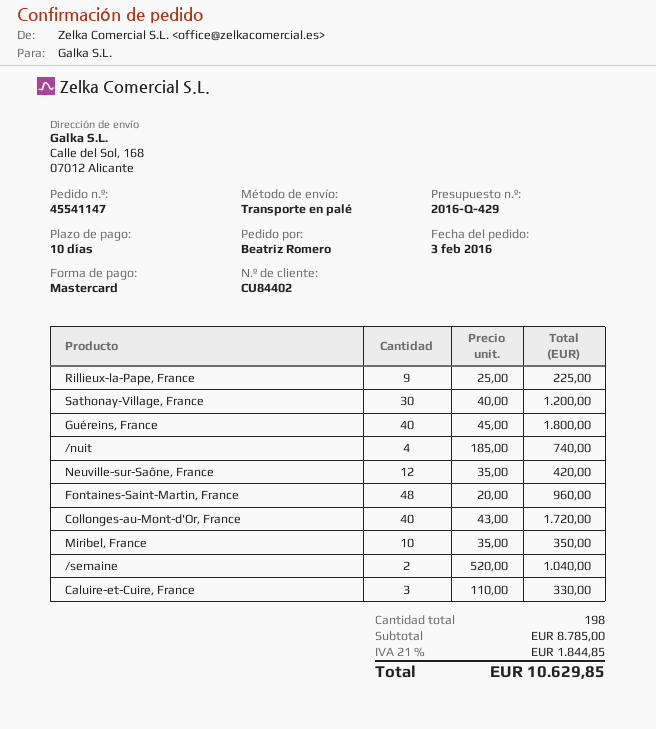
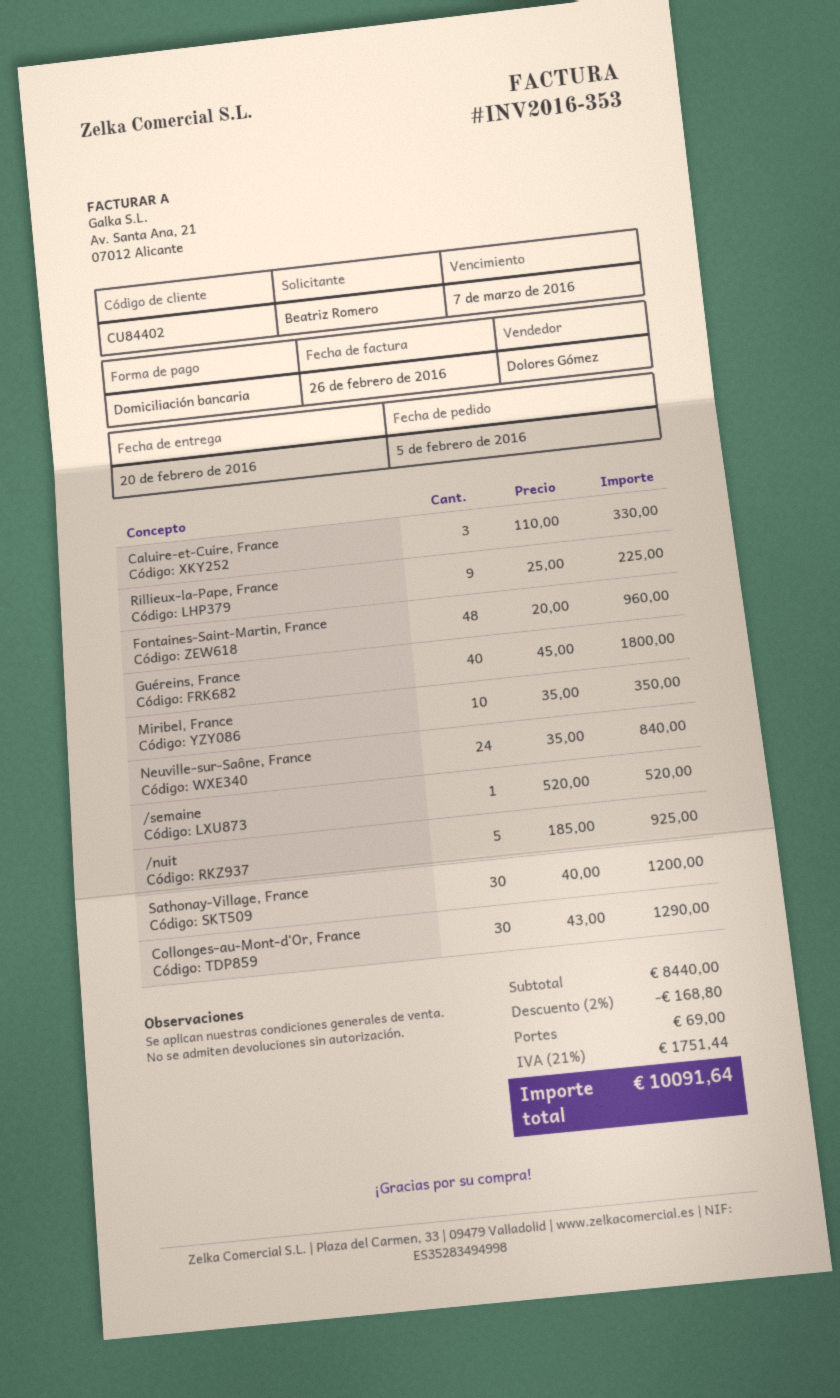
order date: 2016-02-03 -> 2016-02-05
payment method: Mastercard -> direct debit
/nuit: 4 x 185.00 = 740.00 -> 5 x 185.00 = 925.00
Neuville-sur-Saône, France: 12 x 35.00 = 420.00 -> 24 x 35.00 = 840.00
Collonges-au-Mont-d'Or, France: 40 x 43.00 = 1720.00 -> 30 x 43.00 = 1290.00
/semaine: 2 x 520.00 = 1040.00 -> 1 x 520.00 = 520.00
subtotal: 8785.00 -> 8440.00
discount: none -> 2% = 168.80
shipping: none -> 69.00
tax: 21% = 1844.85 -> 21% = 1751.44
total: 10629.85 -> 10091.64

